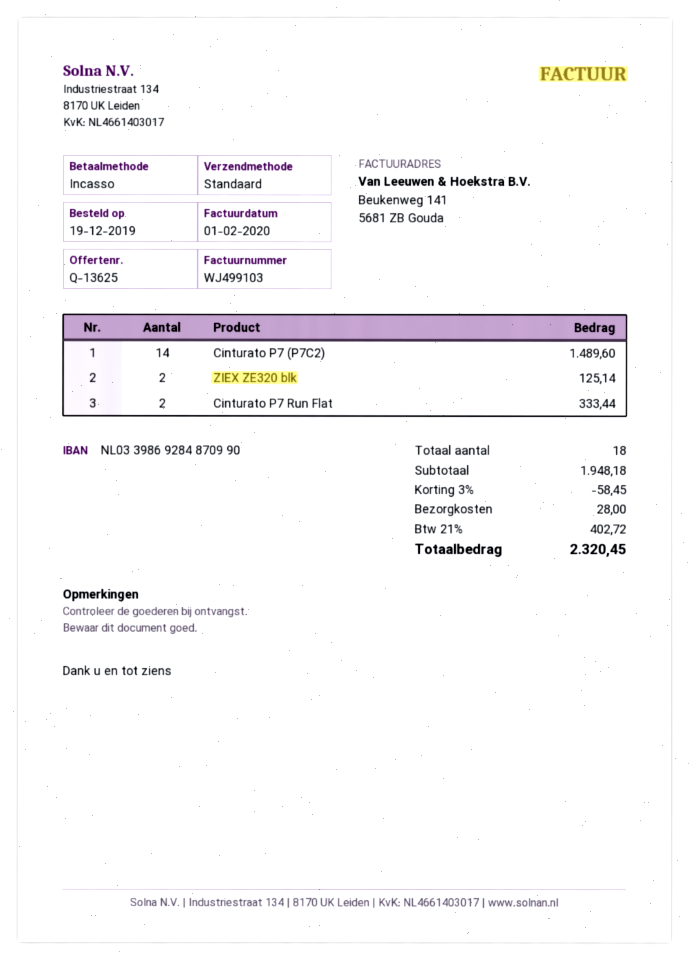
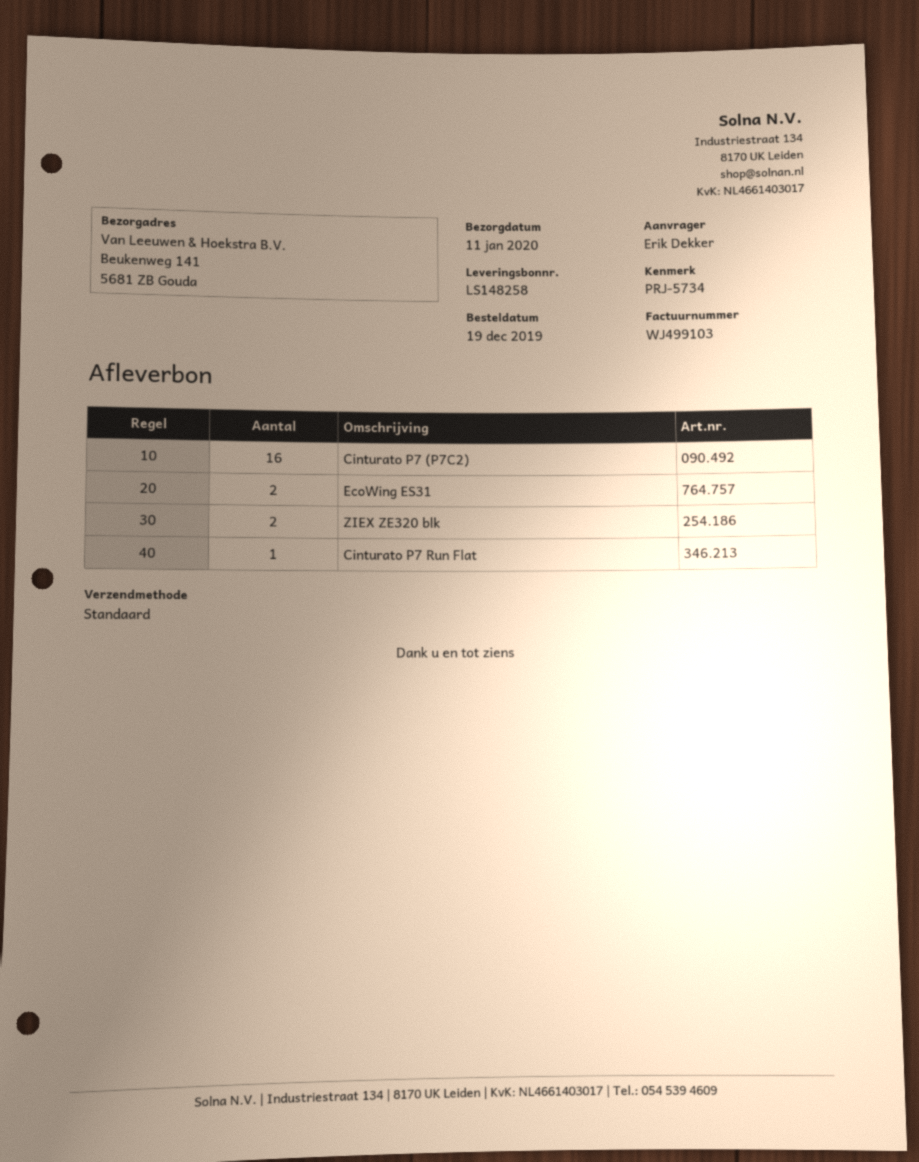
Cinturato P7 (P7C2): 14 -> 16
Cinturato P7 Run Flat: 2 -> 1
EcoWing ES31: none -> 2

